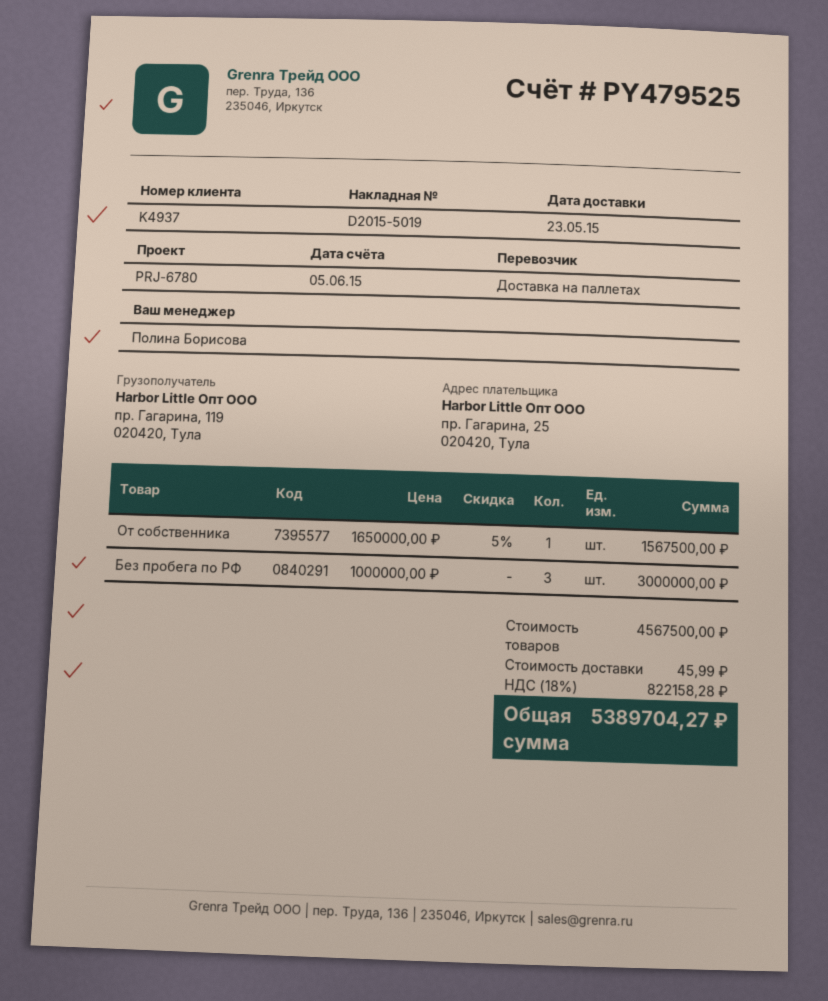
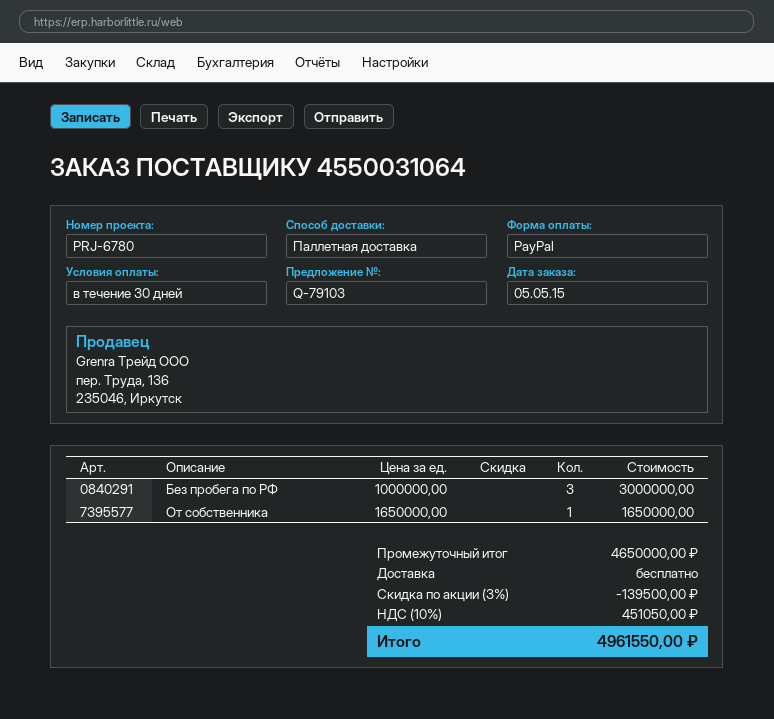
От собственника: 1 x 1650000.00 - 5% = 1567500.00 -> 1 x 1650000.00 = 1650000.00
subtotal: 4567500.00 -> 4650000.00
discount: none -> 3% = 139500.00
shipping: 45.99 -> 0.00
tax: 18% = 822158.28 -> 10% = 451050.00
total: 5389704.27 -> 4961550.00

